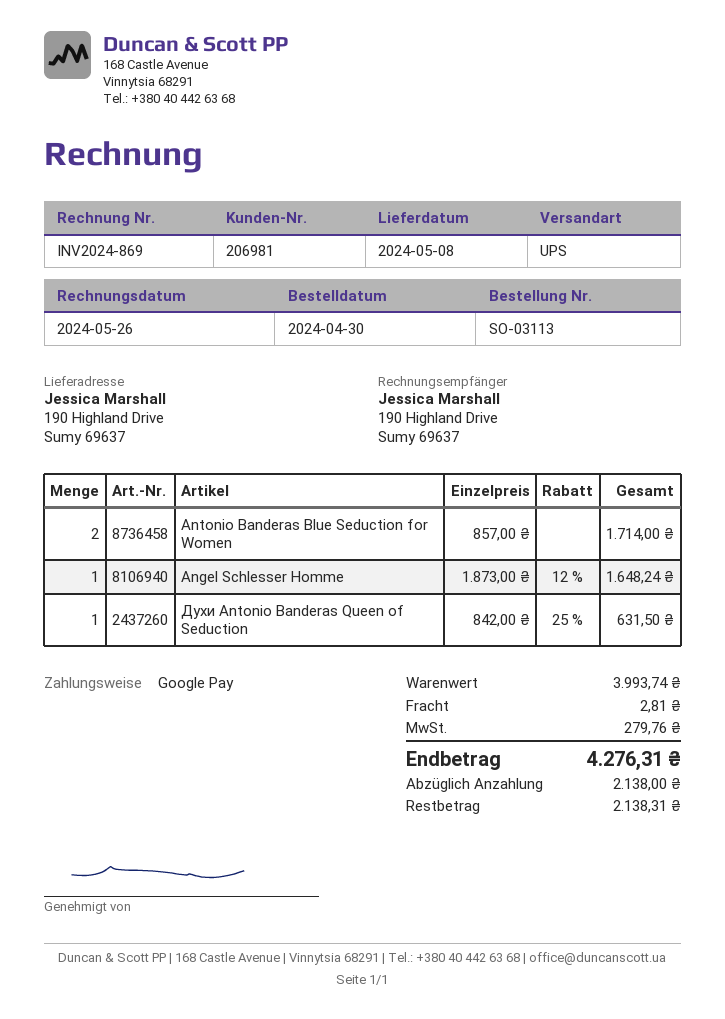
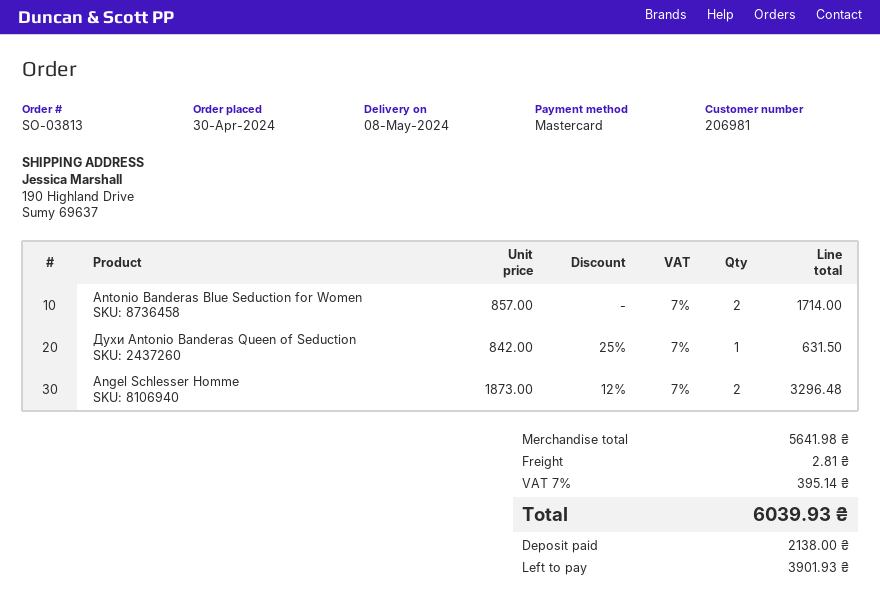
order number: SO-03113 -> SO-03813
payment method: Google Pay -> Mastercard
Angel Schlesser Homme: 1 x 1873.00 - 12% = 1648.24 -> 2 x 1873.00 - 12% = 3296.48
subtotal: 3993.74 -> 5641.98
tax: 279.76 -> 395.14
total: 4276.31 -> 6039.93
balance: 2138.31 -> 3901.93

